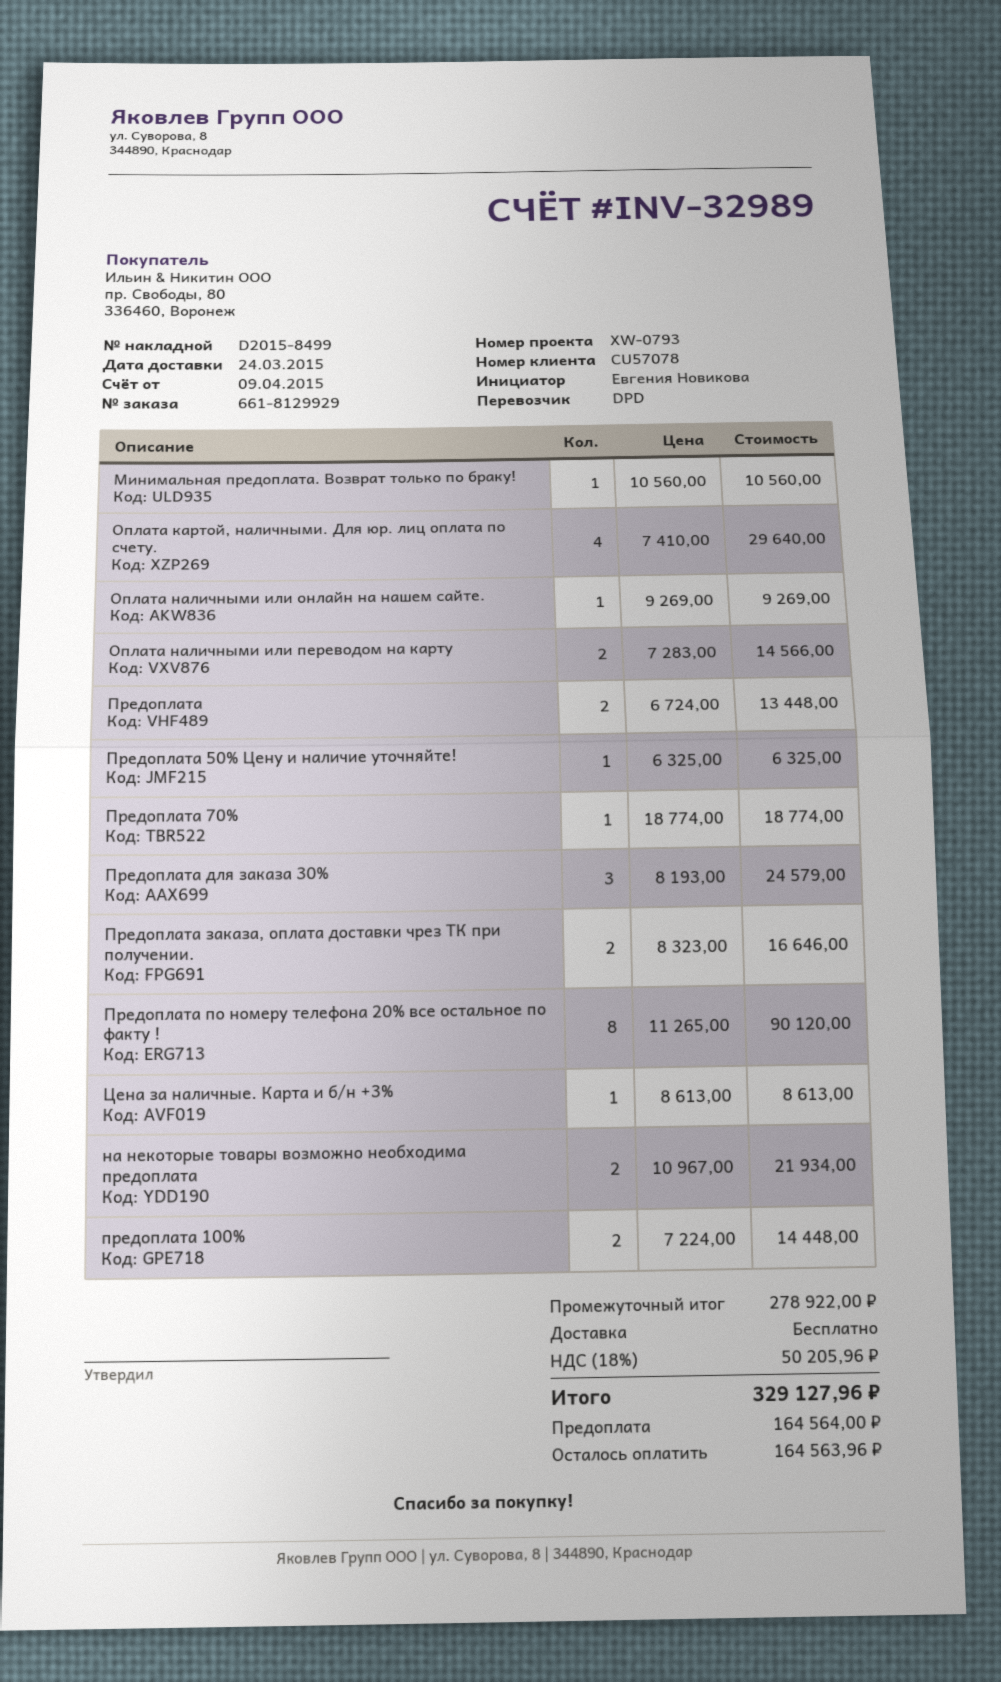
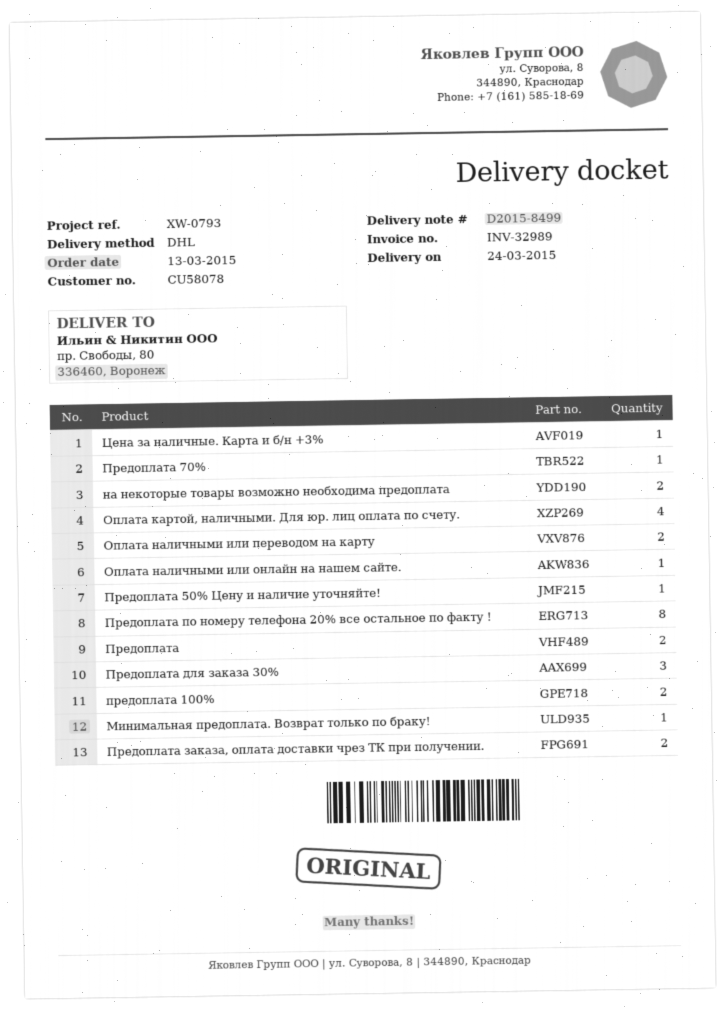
customer number: CU57078 -> CU58078
shipping method: DPD -> DHL

